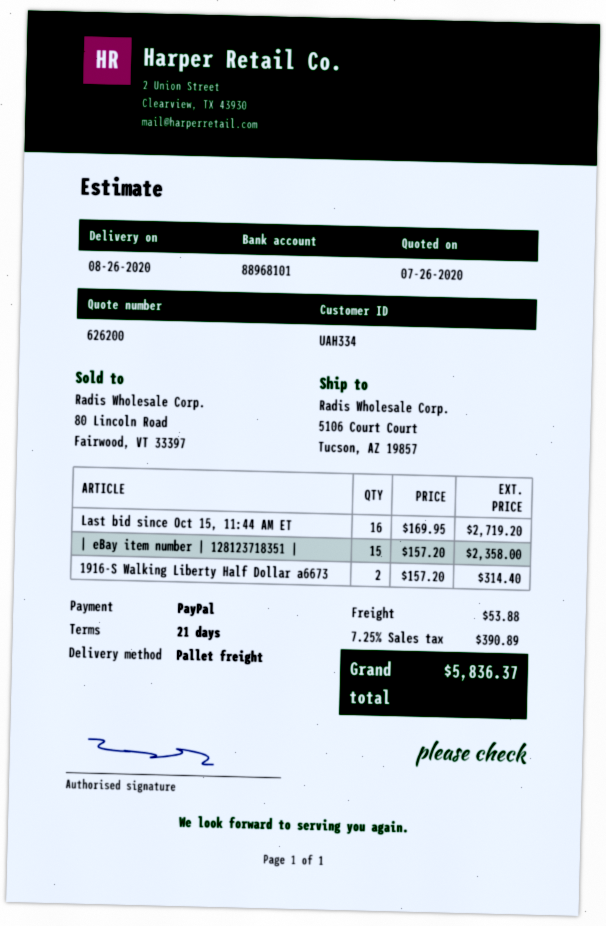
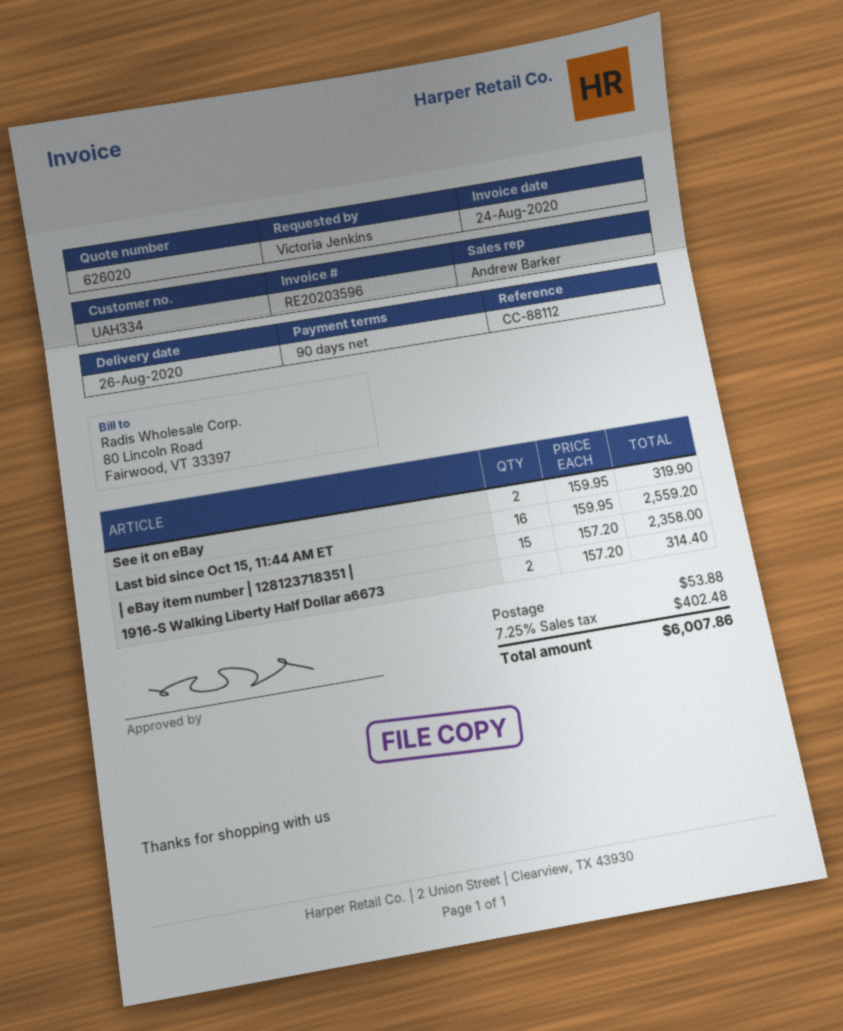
quote number: 626200 -> 626020
payment terms: 21 days -> 90 days
Last bid since Oct 15, 11:44 AM ET: 16 x 169.95 = 2719.20 -> 16 x 159.95 = 2559.20
See it on eBay: none -> 2 x 159.95 = 319.90
tax: 7.25% = 390.89 -> 7.25% = 402.48
total: 5836.37 -> 6007.86

